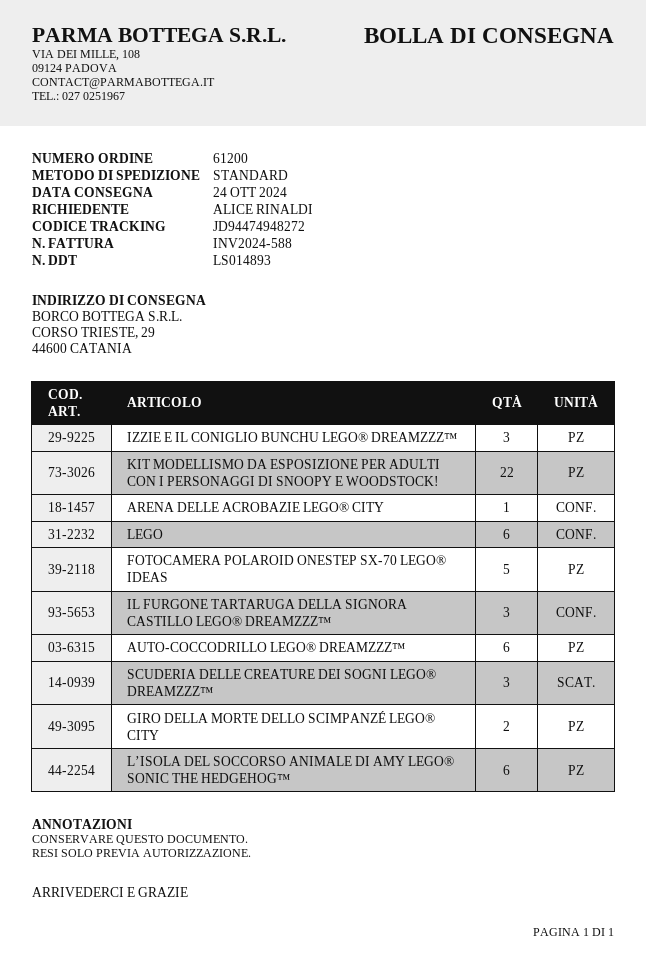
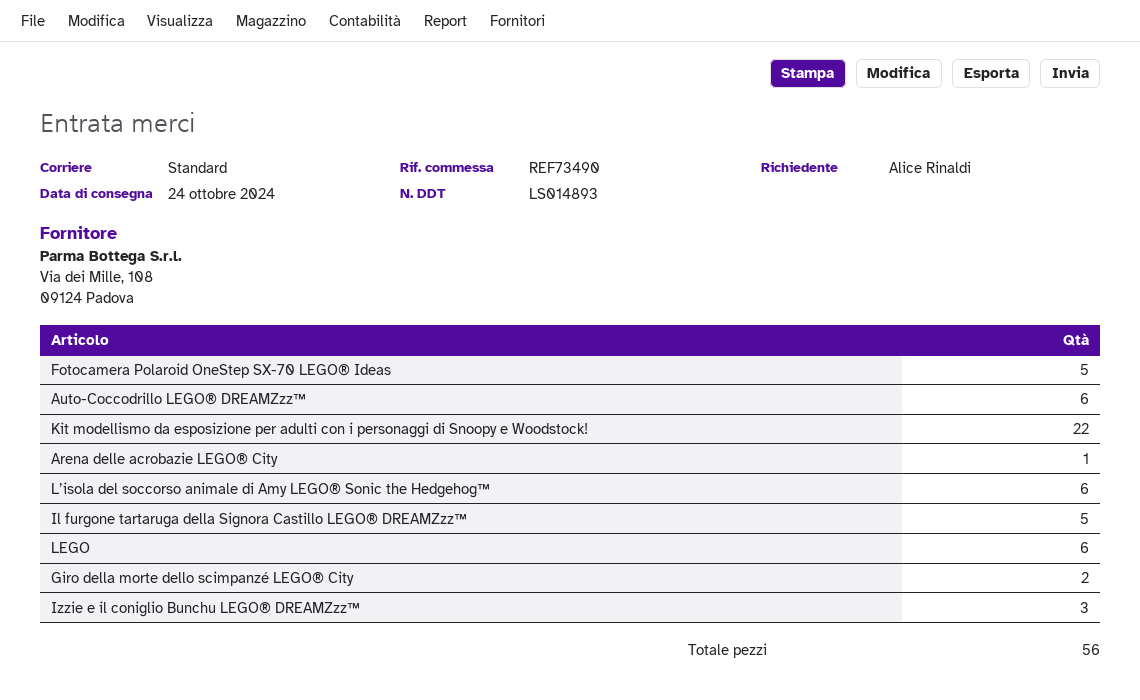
IL FURGONE TARTARUGA DELLA SIGNORA CASTILLO LEGO® DREAMZZZ™: 3 -> 5
SCUDERIA DELLE CREATURE DEI SOGNI LEGO® DREAMZZZ™: 3 -> none

